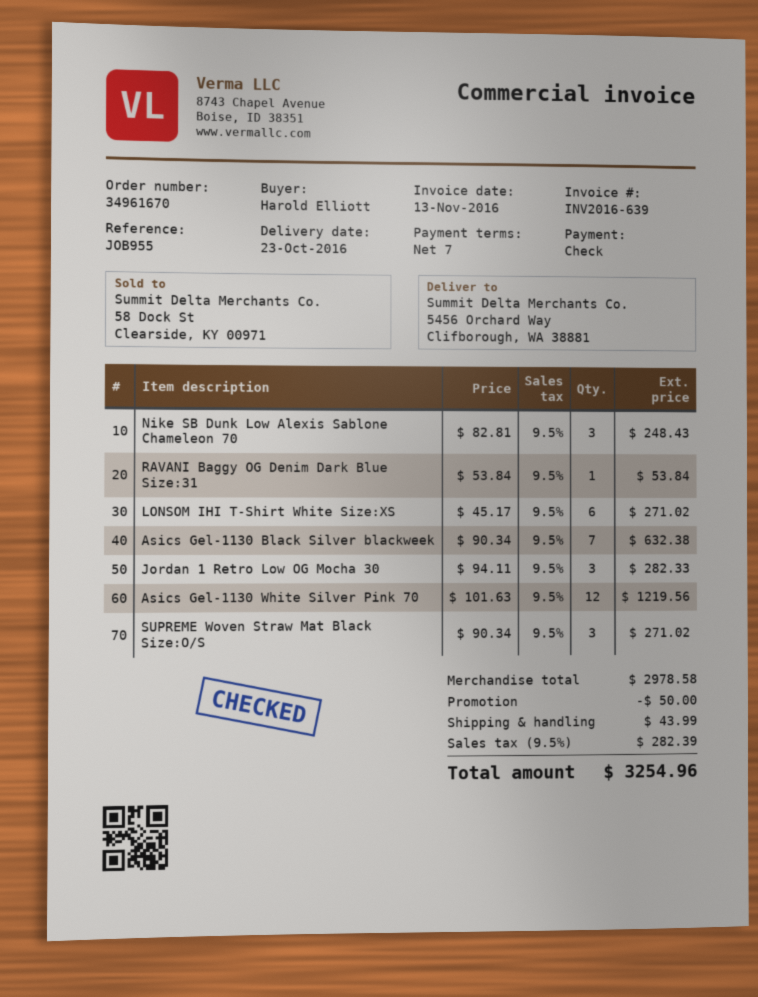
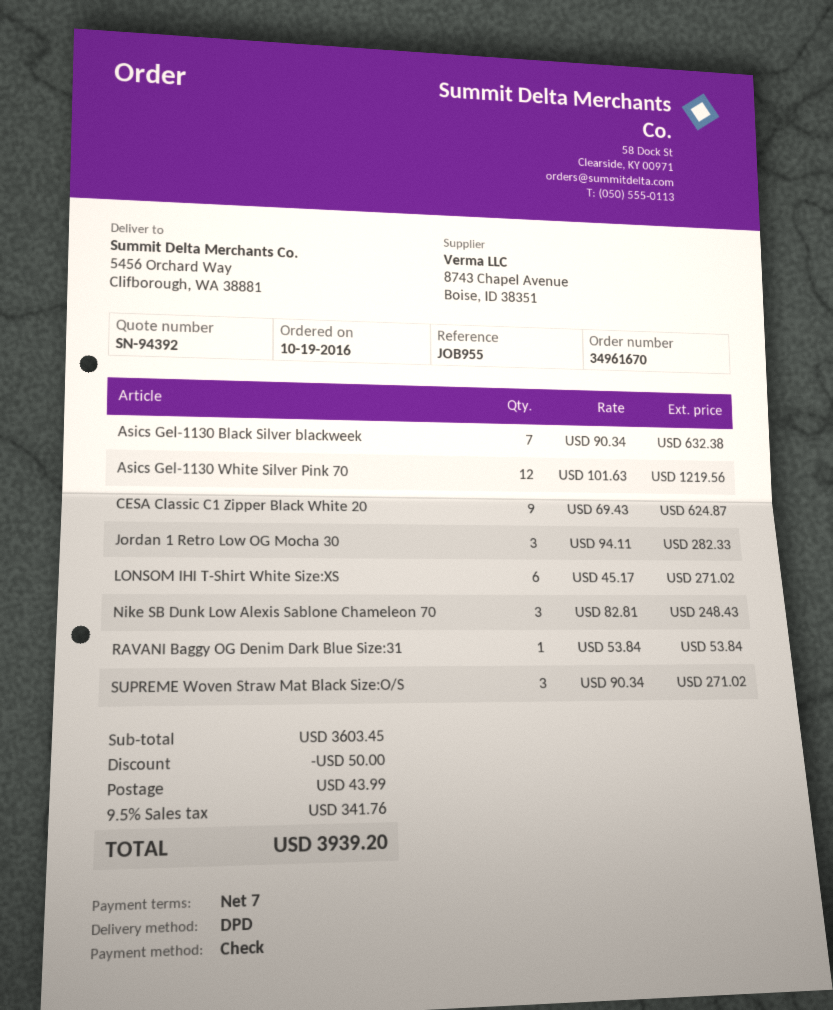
CESA Classic C1 Zipper Black White 20: none -> 9 x 69.43 = 624.87
subtotal: 2978.58 -> 3603.45
tax: 9.5% = 282.39 -> 9.5% = 341.76
total: 3254.96 -> 3939.20

